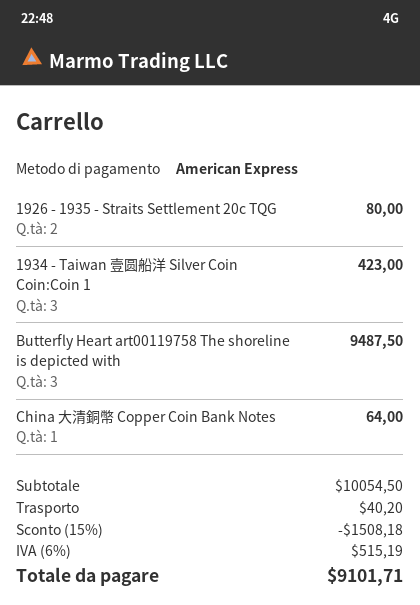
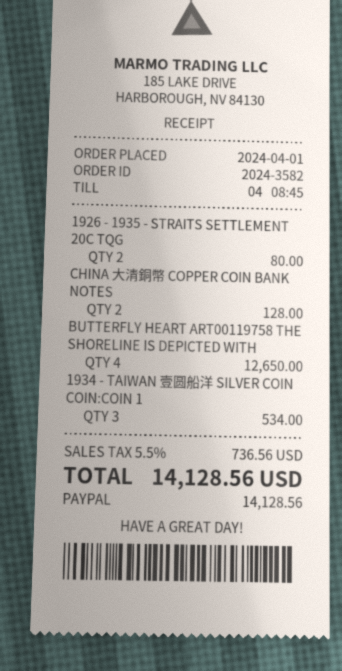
payment method: American Express -> PayPal
1934 - Taiwan 壹圆船洋 Silver Coin Coin:Coin 1: 3 for 423.00 -> 3 for 534.00
Butterfly Heart art00119758 The shoreline is depicted with: 3 for 9487.50 -> 4 for 12650.00
China 大清銅幣 Copper Coin Bank Notes: 1 for 64.00 -> 2 for 128.00
discount: 15% = 1508.18 -> none
shipping: 40.20 -> none
tax: 6% = 515.19 -> 5.5% = 736.56
total: 9101.71 -> 14128.56

